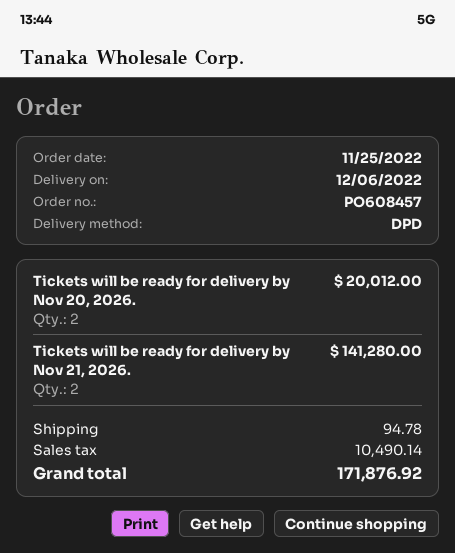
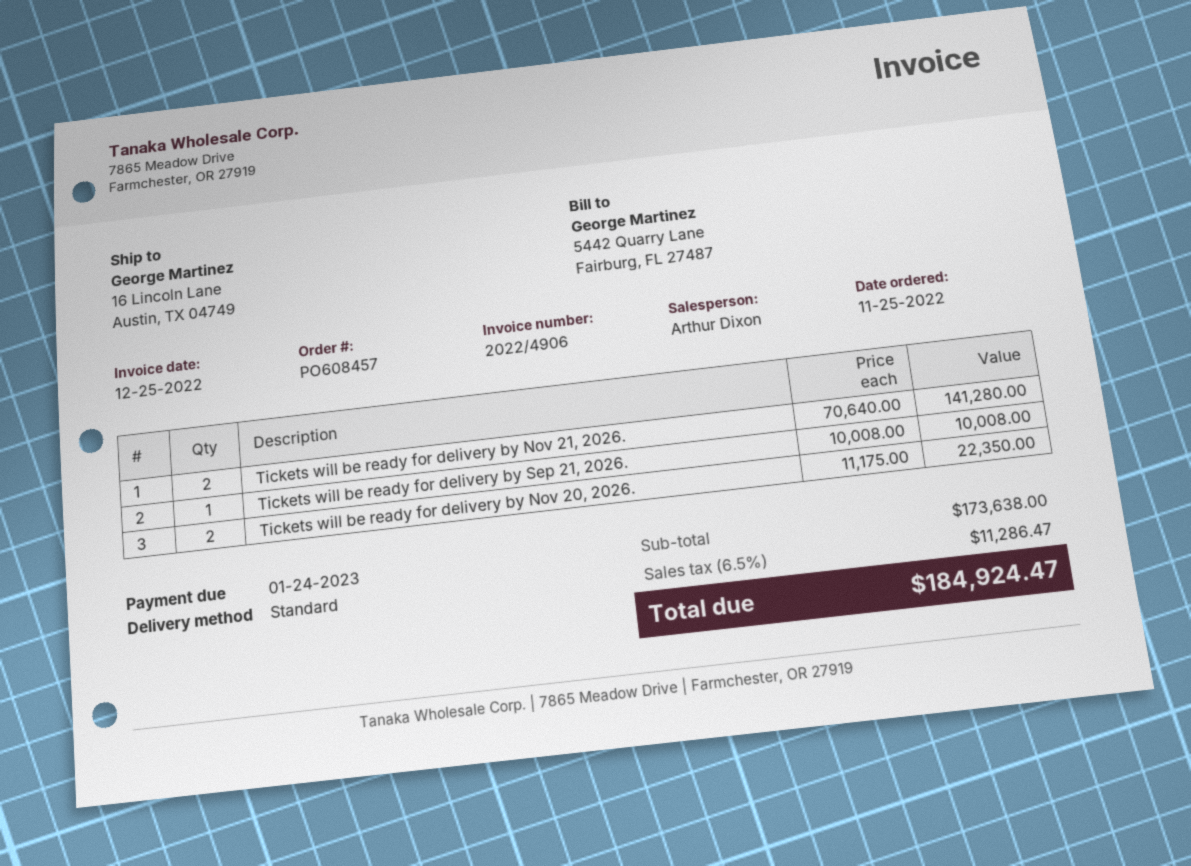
shipping method: DPD -> standard
Tickets will be ready for delivery by Nov 20, 2026.: 2 for 20012.00 -> 2 for 22350.00
Tickets will be ready for delivery by Sep 21, 2026.: none -> 1 for 10008.00
shipping: 94.78 -> none
tax: 10490.14 -> 11286.47
total: 171876.92 -> 184924.47

